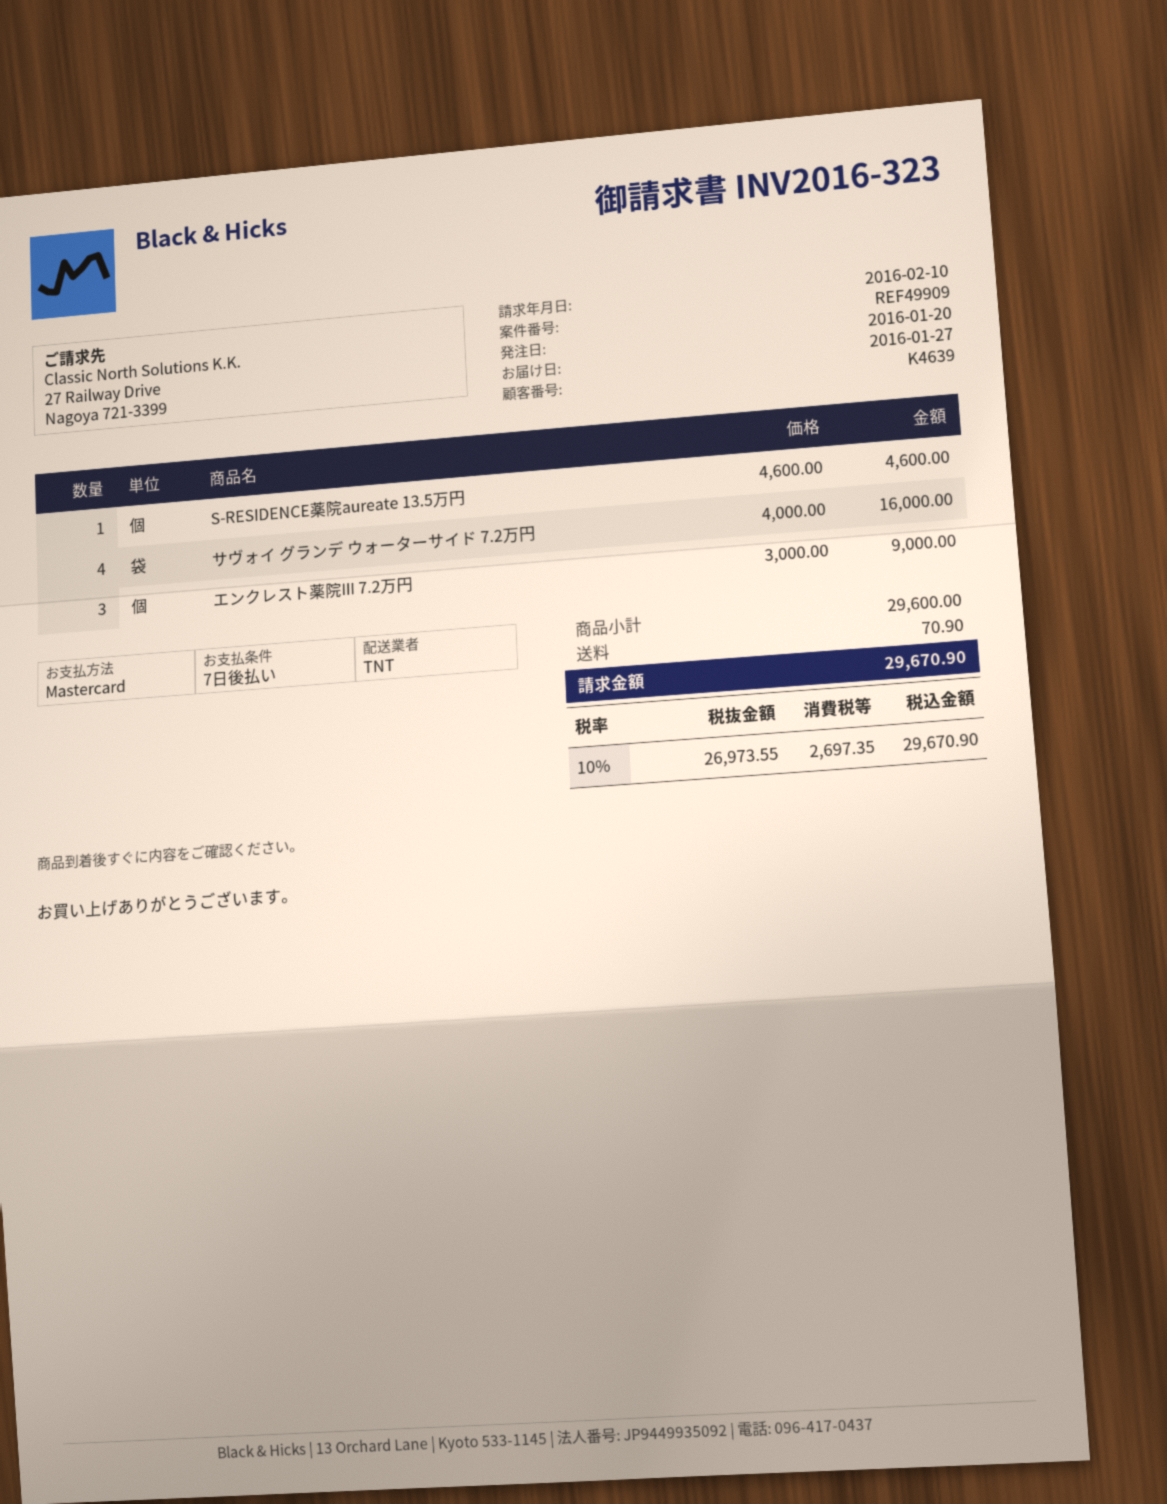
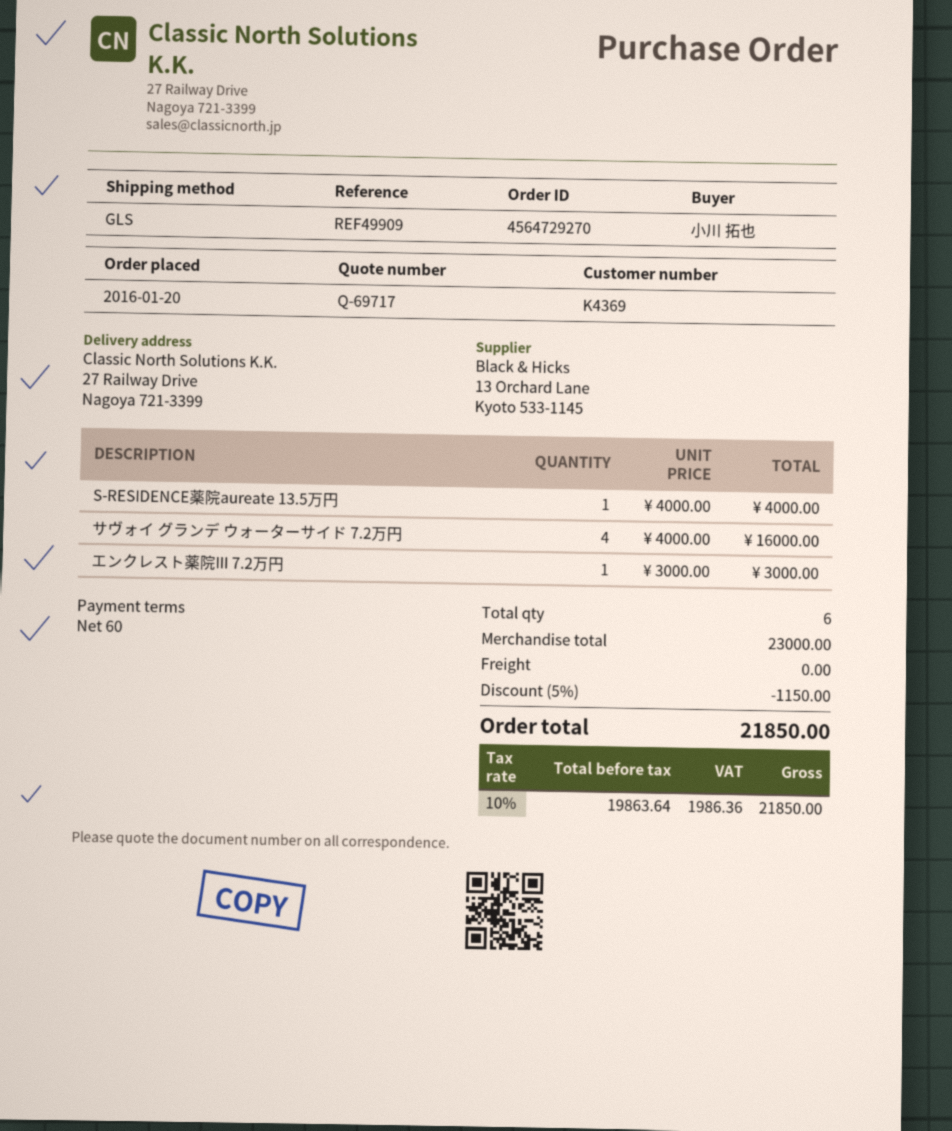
payment terms: 7 days -> 60 days
customer number: K4639 -> K4369
shipping method: TNT -> GLS
S-RESIDENCE薬院aureate 13.5万円: 1 x 4600.00 = 4600.00 -> 1 x 4000.00 = 4000.00
エンクレスト薬院III 7.2万円: 3 x 3000.00 = 9000.00 -> 1 x 3000.00 = 3000.00
subtotal: 29600.00 -> 23000.00
discount: none -> 5% = 1150.00
shipping: 70.90 -> 0.00
net: 26973.55 -> 19863.64
tax: 10% = 2697.35 -> 10% = 1986.36
total: 29670.90 -> 21850.00

